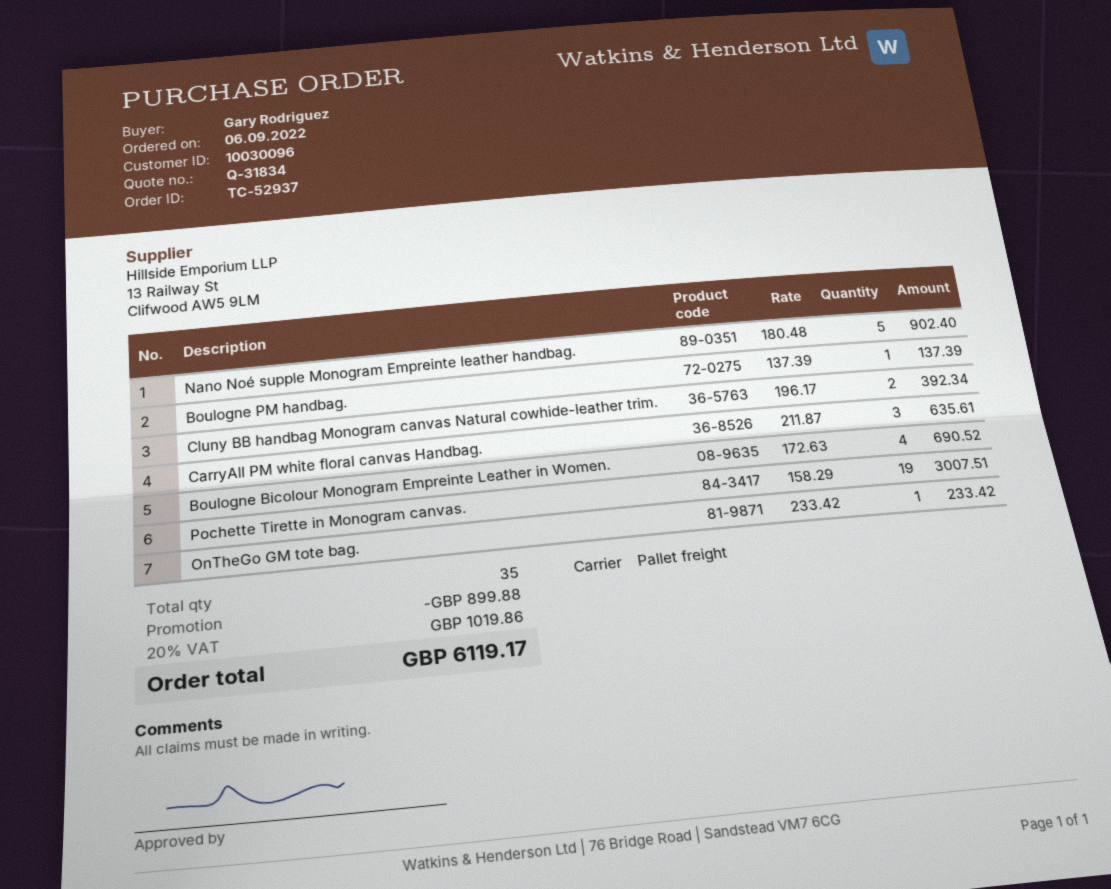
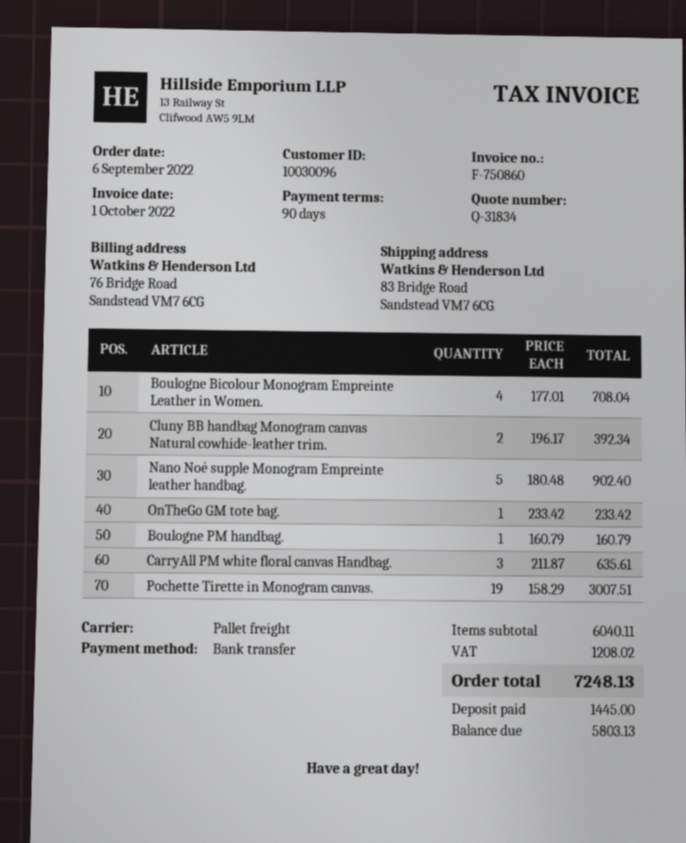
Boulogne PM handbag.: 1 x 137.39 = 137.39 -> 1 x 160.79 = 160.79
Boulogne Bicolour Monogram Empreinte Leather in Women.: 4 x 172.63 = 690.52 -> 4 x 177.01 = 708.04
discount: 899.88 -> none
tax: 1019.86 -> 1208.02
total: 6119.17 -> 7248.13

